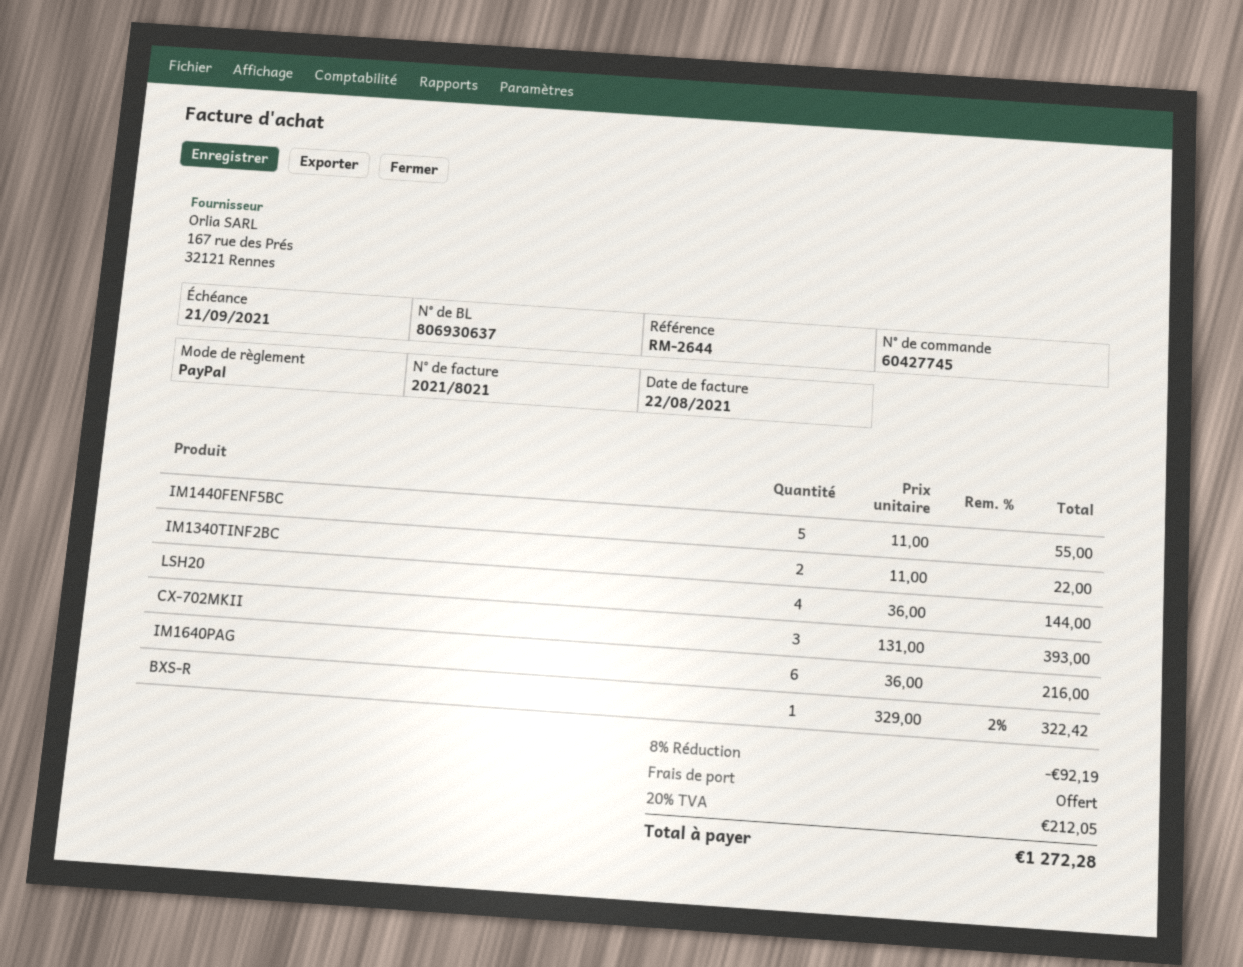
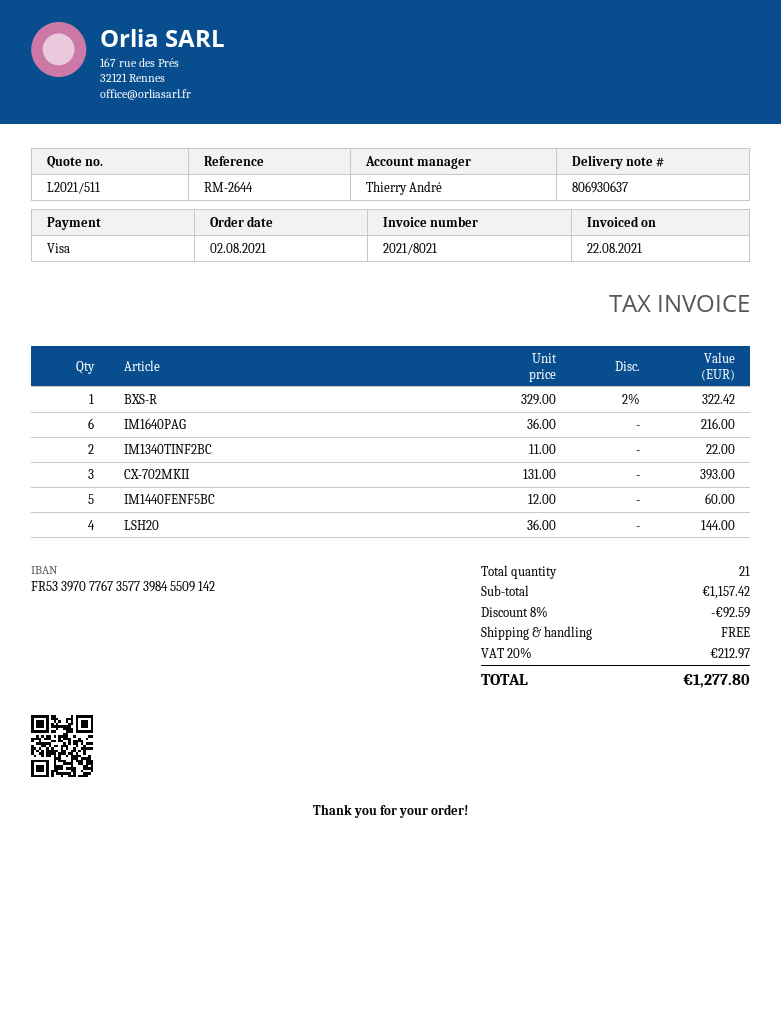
payment method: PayPal -> Visa
IM1440FENF5BC: 5 x 11.00 = 55.00 -> 5 x 12.00 = 60.00
discount: 8% = 92.19 -> 8% = 92.59
tax: 20% = 212.05 -> 20% = 212.97
total: 1272.28 -> 1277.80

